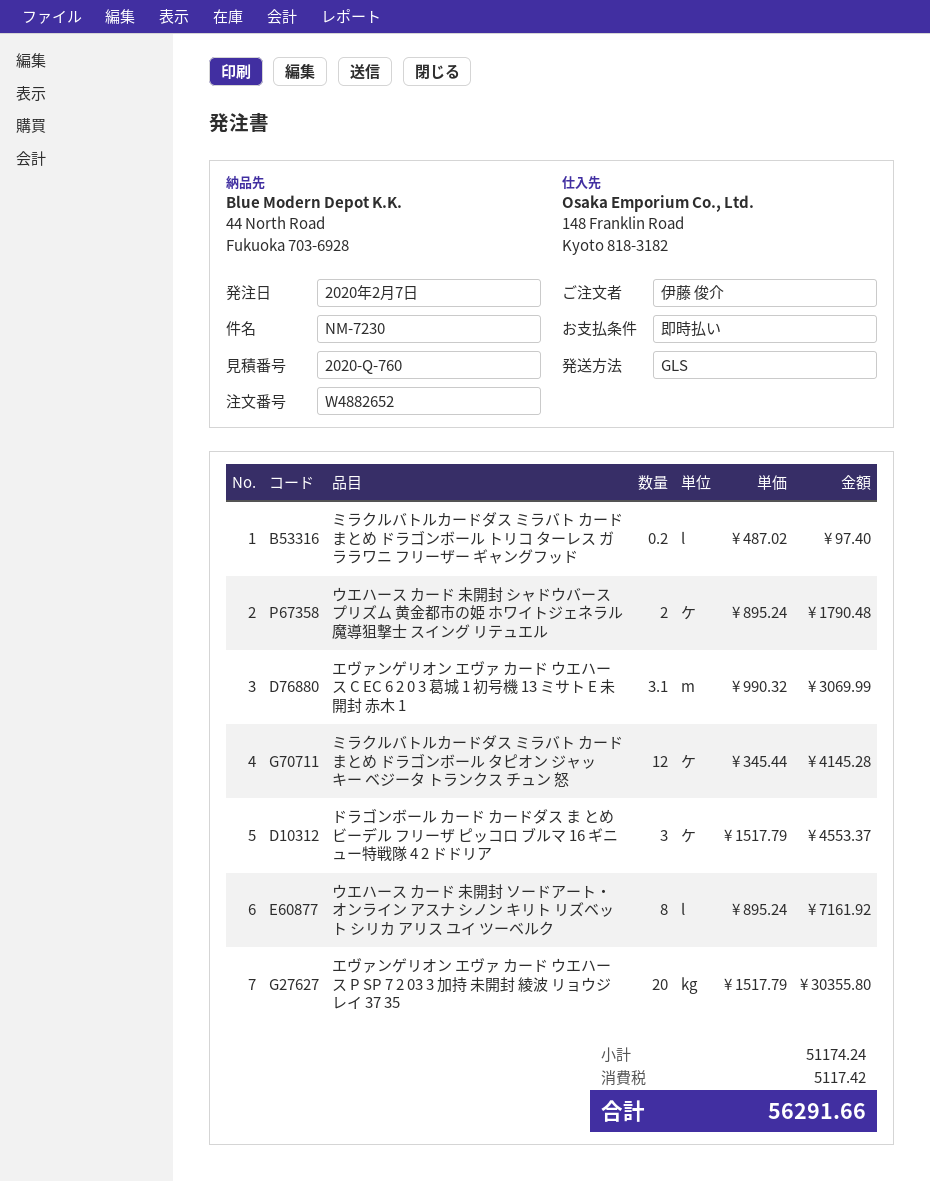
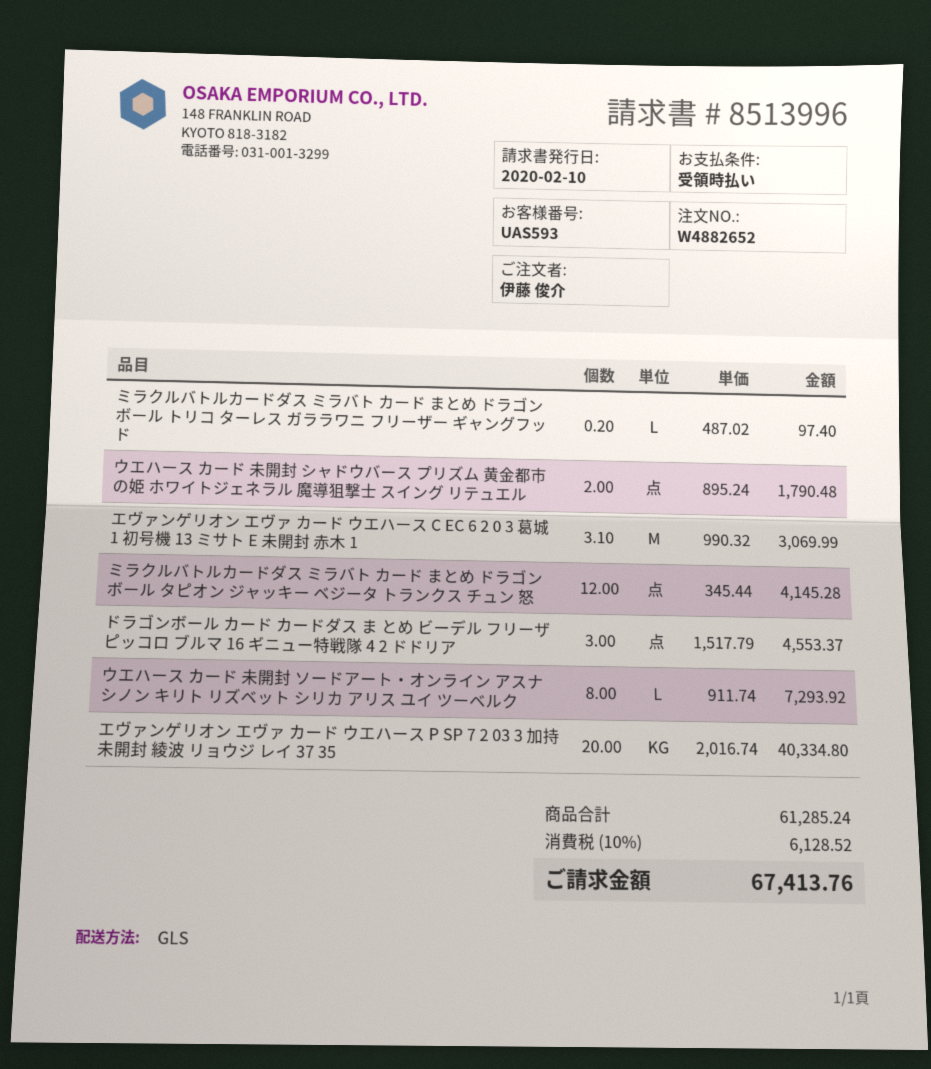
ウエハース カード 未開封 ソードアート・オンライン アスナ シノン キリト リズベット シリカ アリス ユイ ツーベルク: 8 x 895.24 = 7161.92 -> 8 x 911.74 = 7293.92
エヴァンゲリオン エヴァ カード ウエハース P SP 7 2 03 3 加持 未開封 綾波 リョウジ レイ 37 35: 20 x 1517.79 = 30355.80 -> 20 x 2016.74 = 40334.80
subtotal: 51174.24 -> 61285.24
tax: 5117.42 -> 6128.52
total: 56291.66 -> 67413.76

